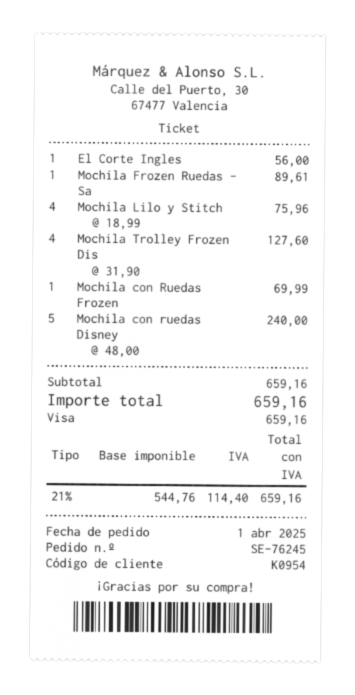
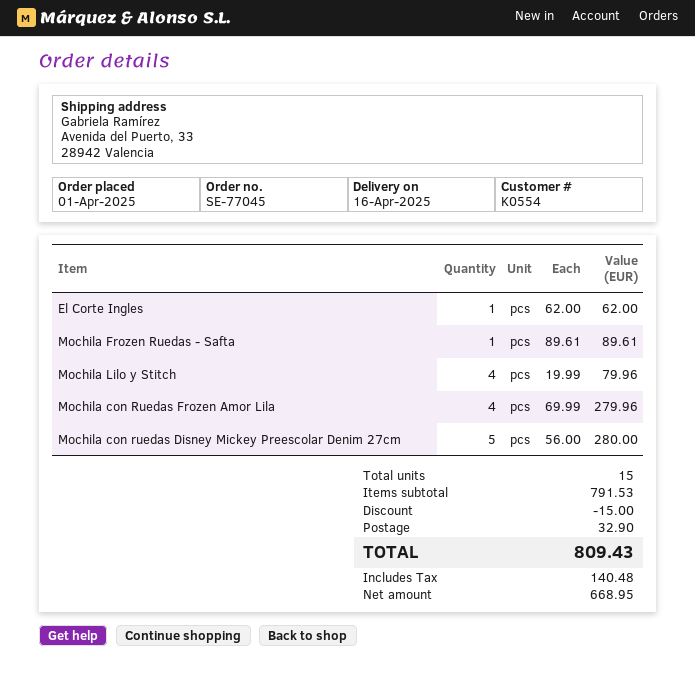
order number: SE-76245 -> SE-77045
customer number: K0954 -> K0554
El Corte Ingles: 1 x 56.00 = 56.00 -> 1 x 62.00 = 62.00
Mochila Lilo y Stitch: 4 x 18.99 = 75.96 -> 4 x 19.99 = 79.96
Mochila Trolley Frozen Dis: 4 x 31.90 = 127.60 -> none
Mochila con Ruedas Frozen: 1 x 69.99 = 69.99 -> 4 x 69.99 = 279.96
Mochila con ruedas Disney: 5 x 48.00 = 240.00 -> 5 x 56.00 = 280.00
subtotal: 659.16 -> 791.53
discount: none -> 15.00
shipping: none -> 32.90
net: 544.76 -> 668.95
tax: 114.40 -> 140.48
total: 659.16 -> 809.43

